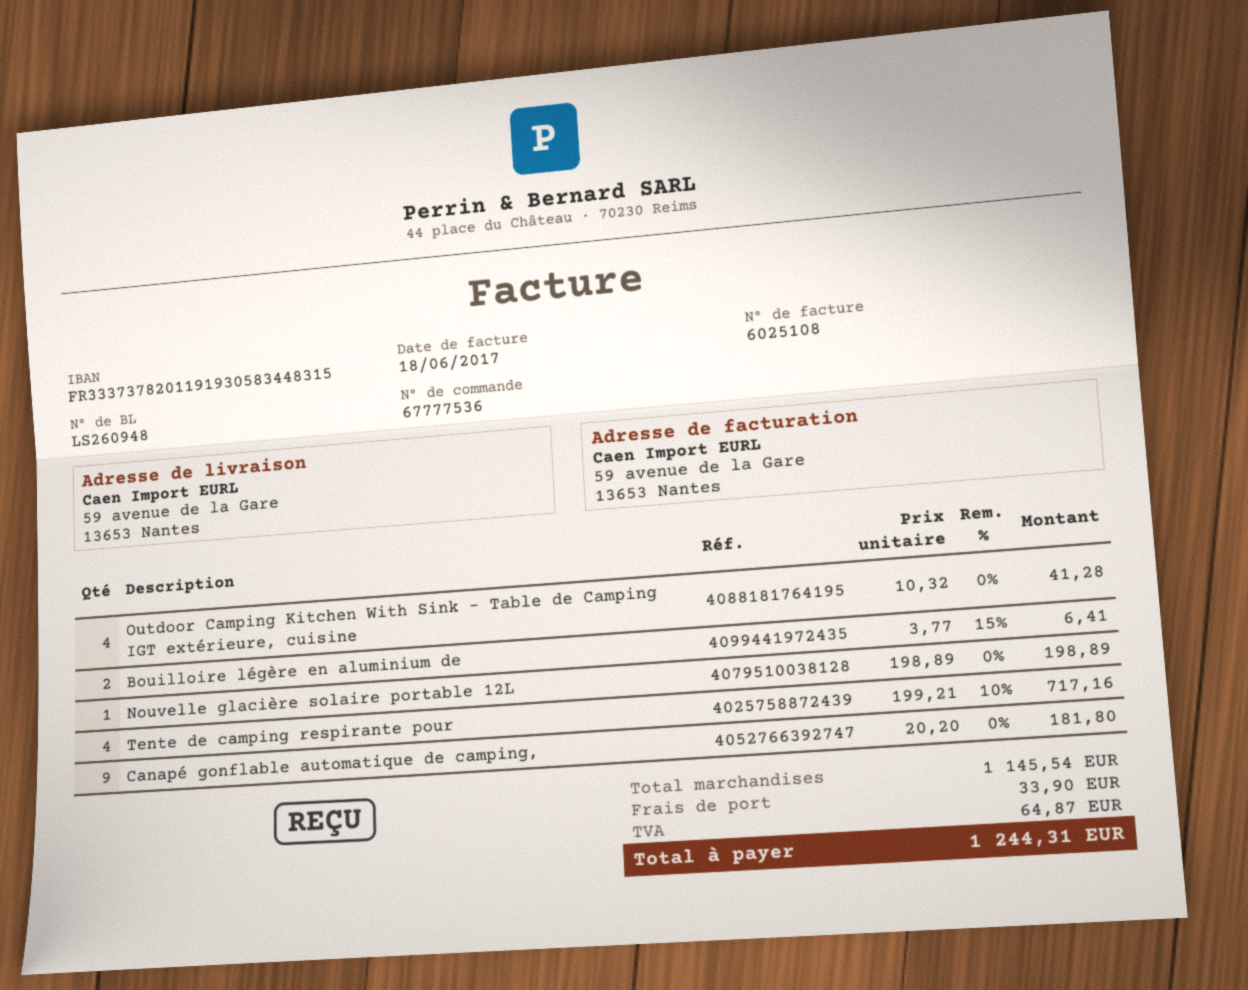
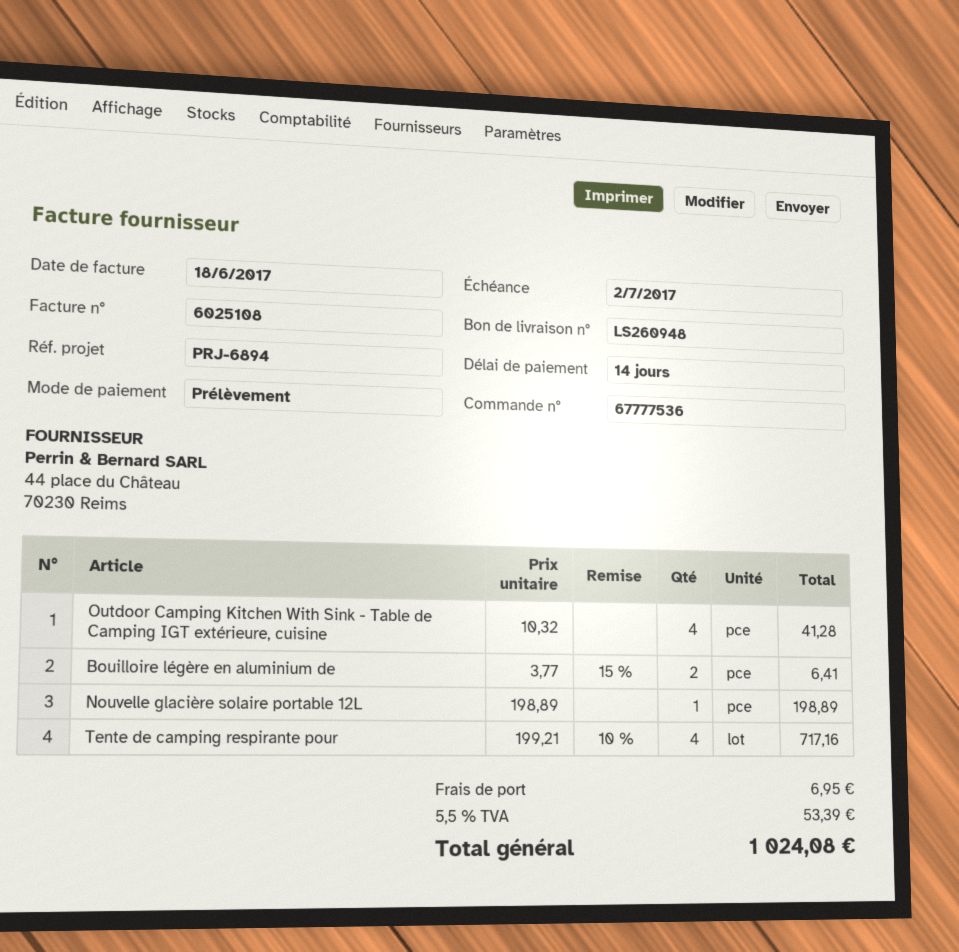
Canapé gonflable automatique de camping,: 9 x 20.20 = 181.80 -> none
shipping: 33.90 -> 6.95
tax: 64.87 -> 53.39
total: 1244.31 -> 1024.08

